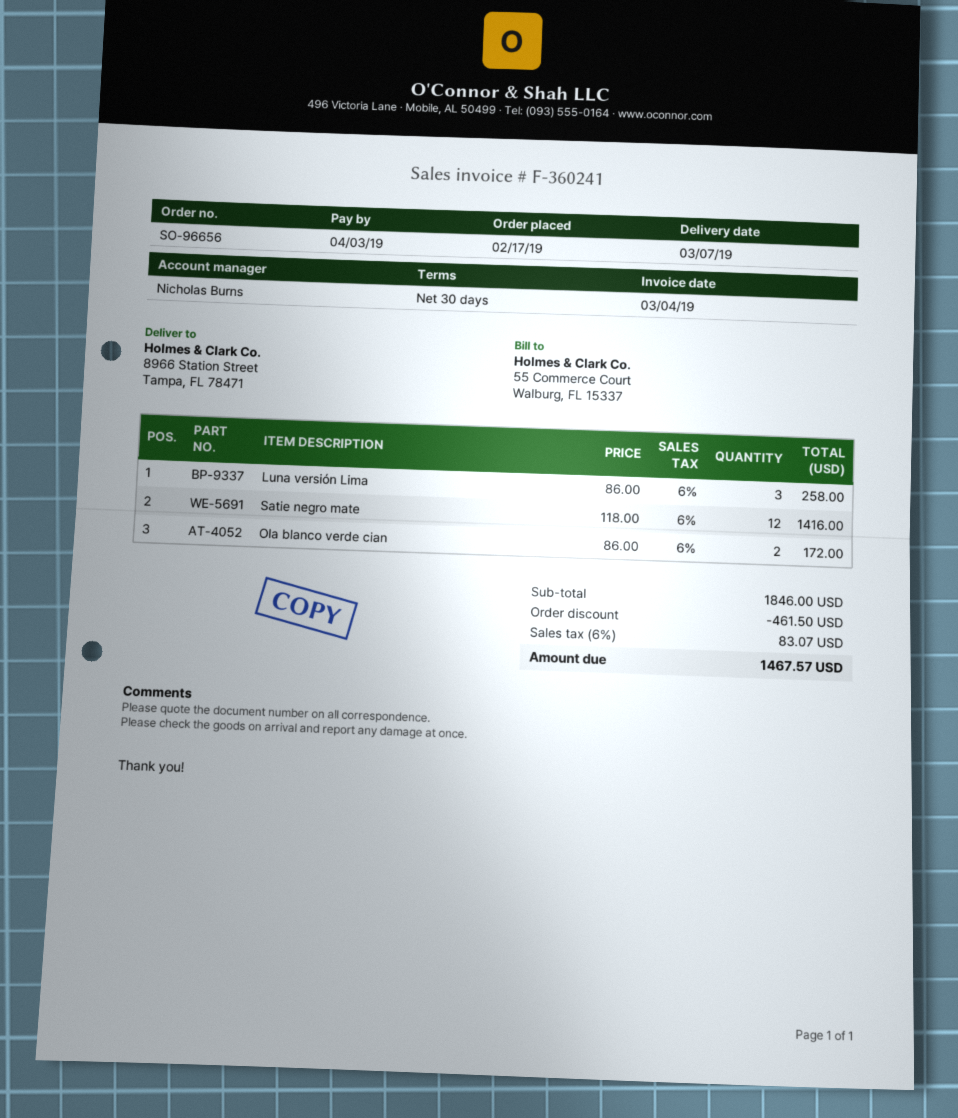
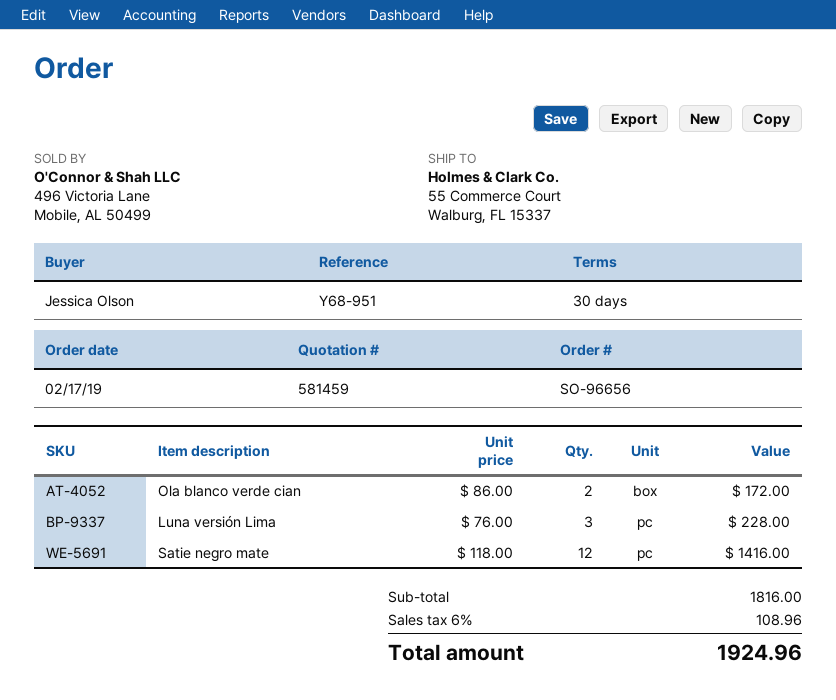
ship to: 8966 Station Street, Tampa, FL 78471 -> 55 Commerce Court, Walburg, FL 15337
Luna versión Lima: 3 x 86.00 = 258.00 -> 3 x 76.00 = 228.00
subtotal: 1846.00 -> 1816.00
discount: 461.50 -> none
tax: 6% = 83.07 -> 6% = 108.96
total: 1467.57 -> 1924.96

